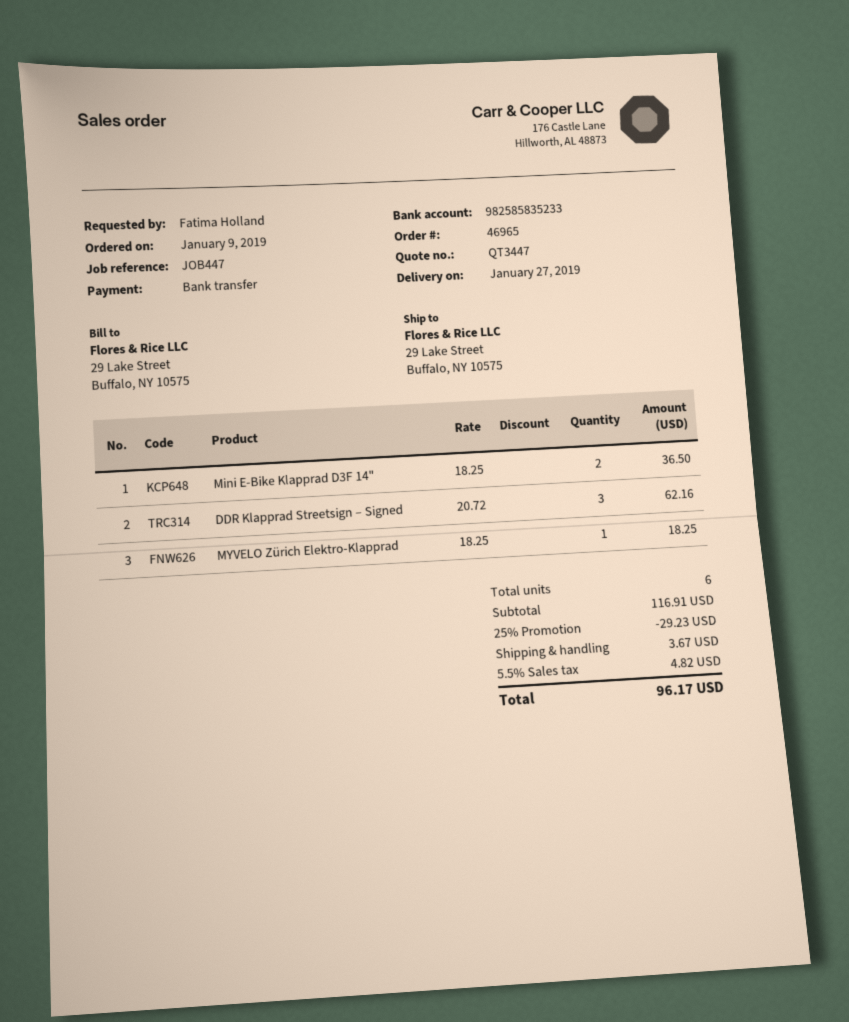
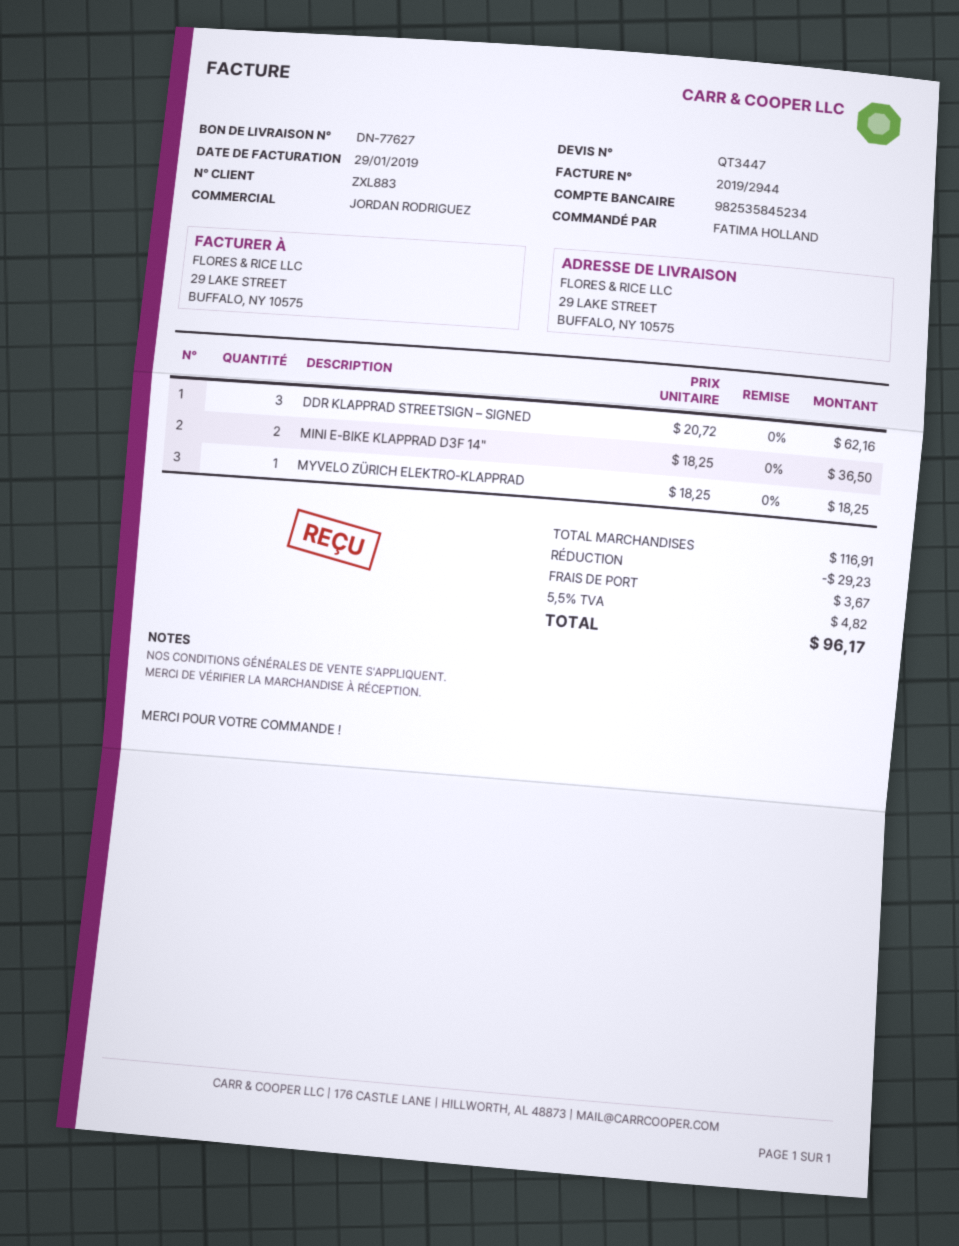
bank account: 982585835233 -> 982535845234

